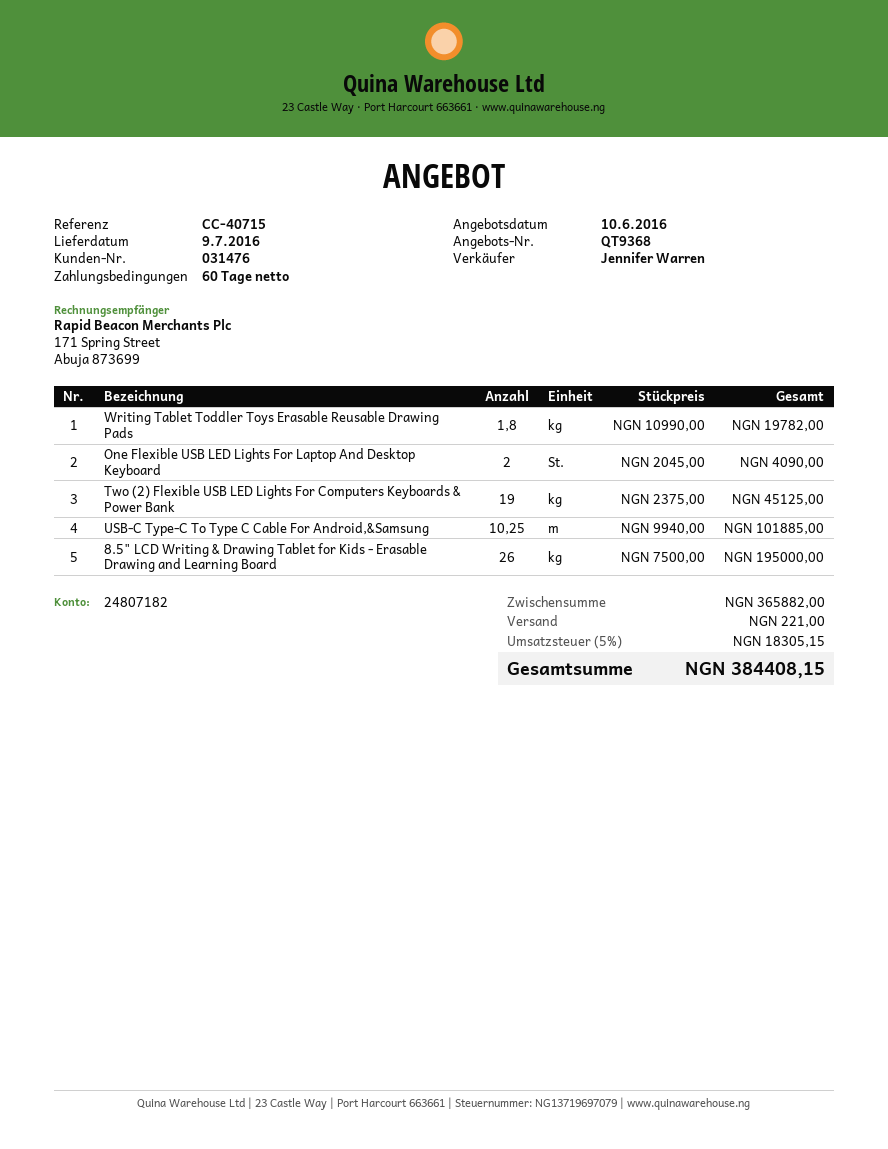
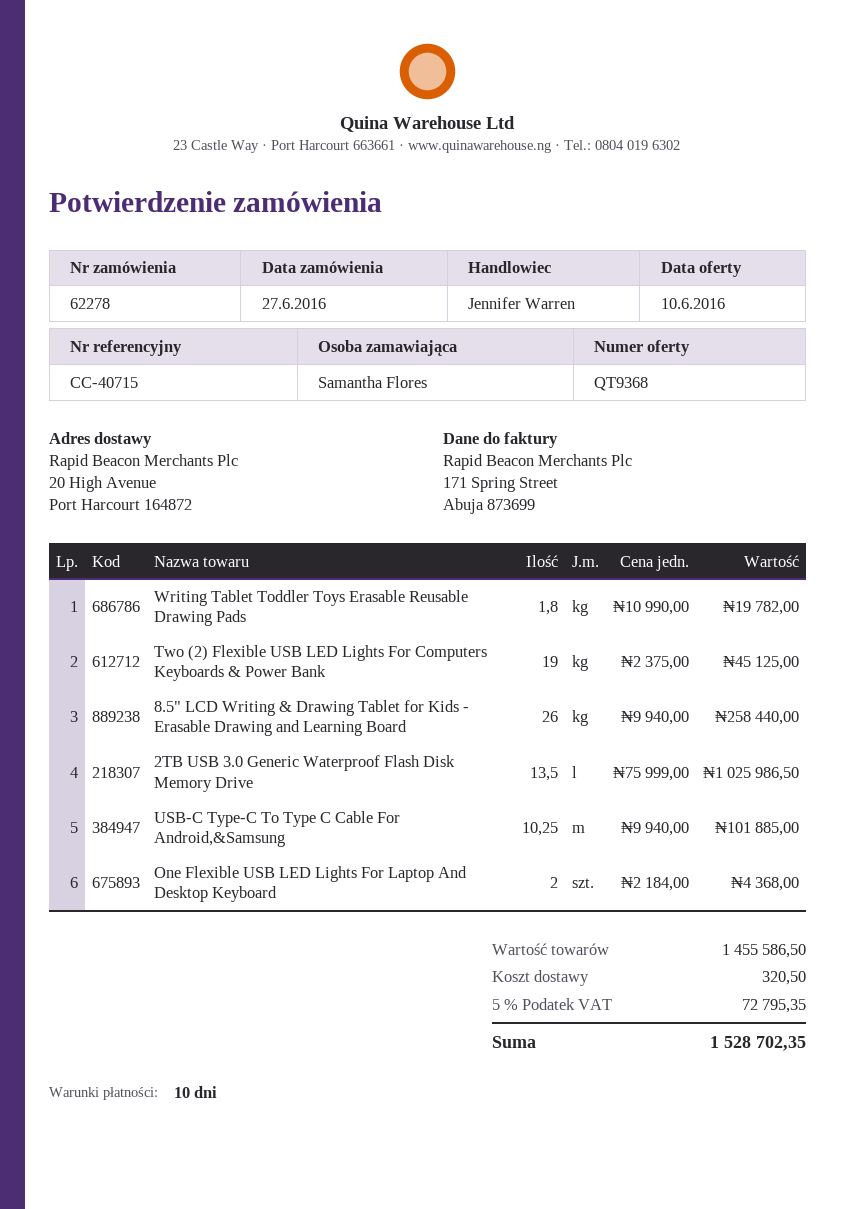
payment terms: 60 days -> 10 days
One Flexible USB LED Lights For Laptop And Desktop Keyboard: 2 x 2045.00 = 4090.00 -> 2 x 2184.00 = 4368.00
8.5" LCD Writing & Drawing Tablet for Kids - Erasable Drawing and Learning Board: 26 x 7500.00 = 195000.00 -> 26 x 9940.00 = 258440.00
2TB USB 3.0 Generic Waterproof Flash Disk Memory Drive: none -> 13.5 x 75999.00 = 1025986.50
subtotal: 365882.00 -> 1455586.50
shipping: 221.00 -> 320.50
tax: 5% = 18305.15 -> 5% = 72795.35
total: 384408.15 -> 1528702.35

